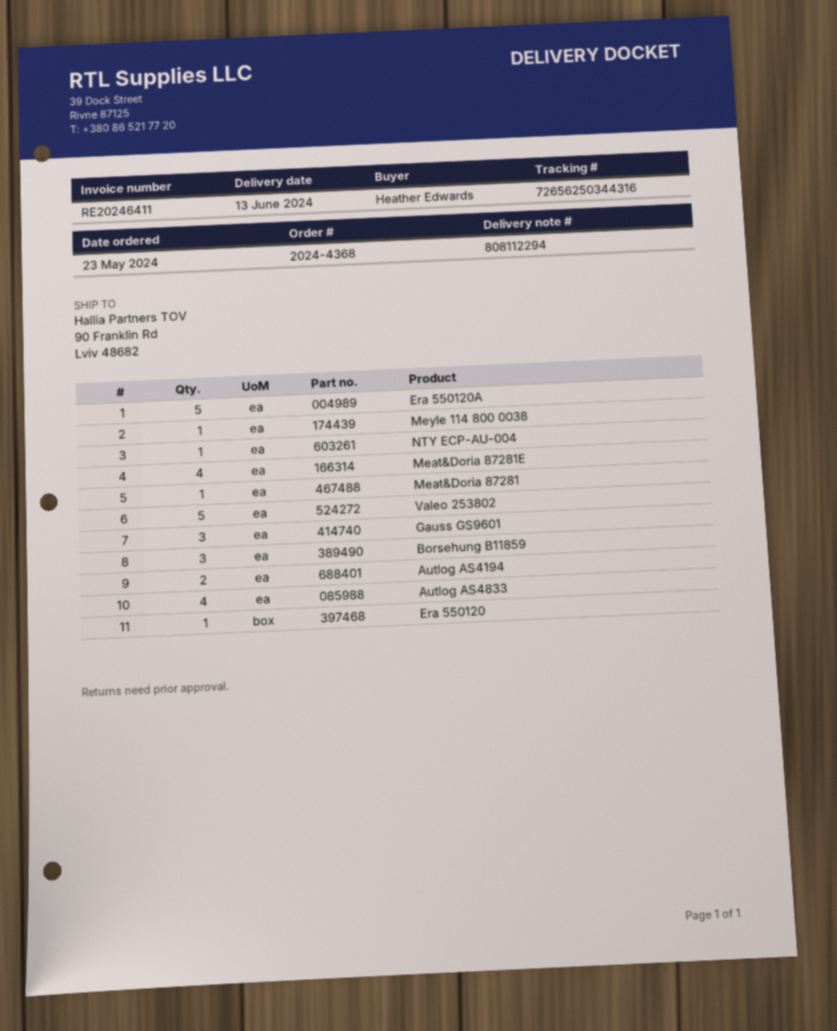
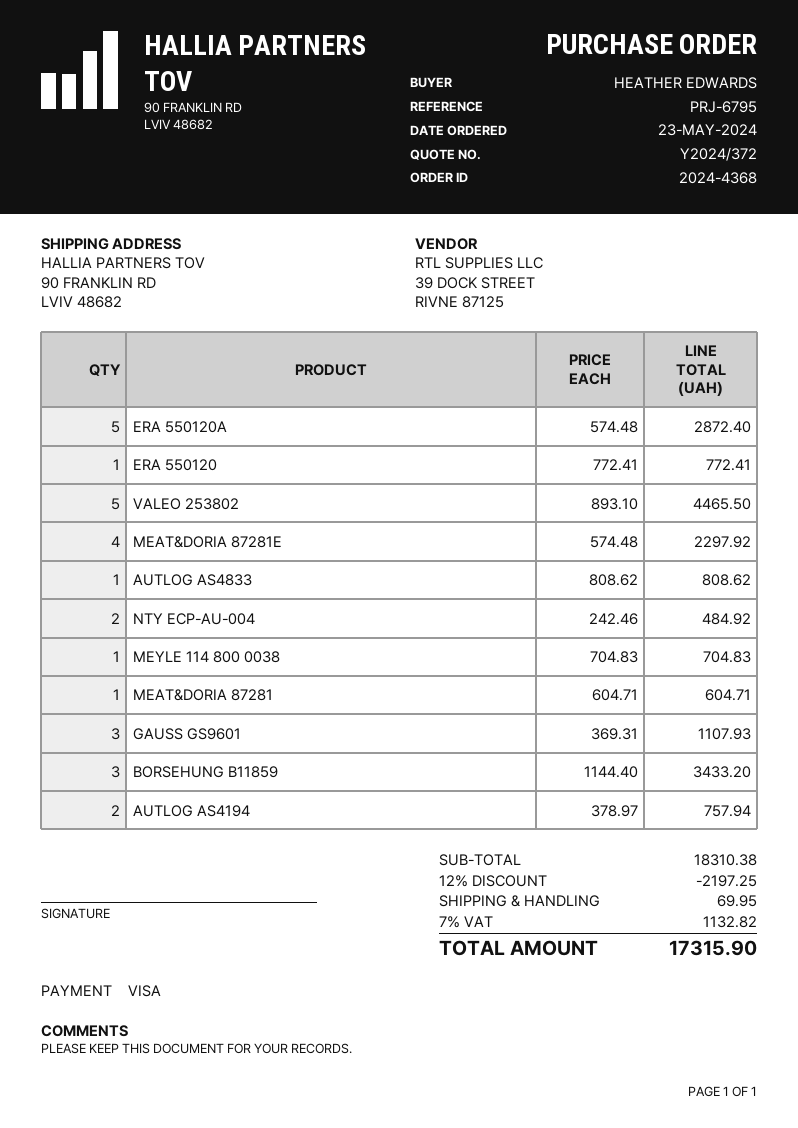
NTY ECP-AU-004: 1 -> 2
Autlog AS4833: 4 -> 1

